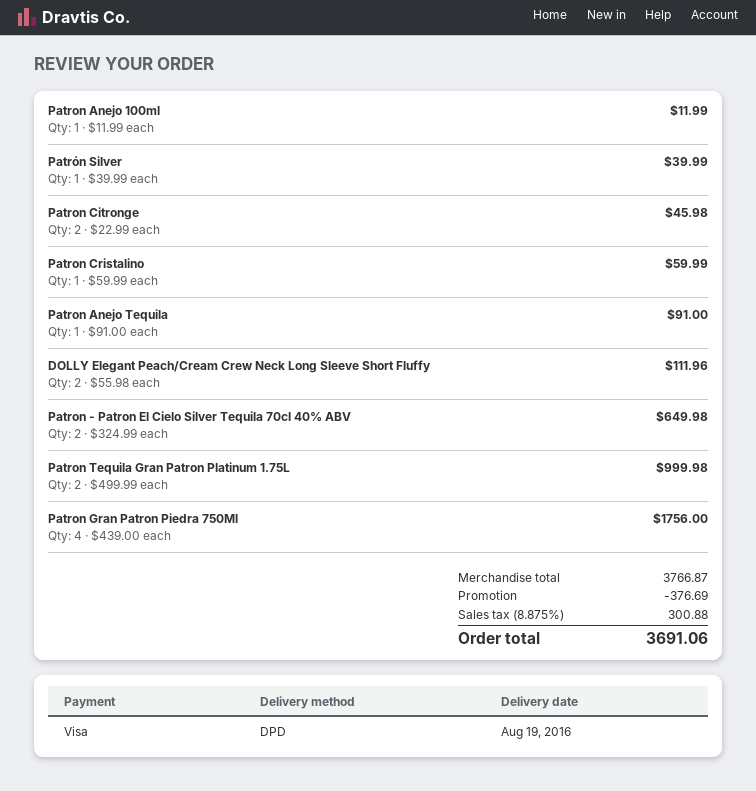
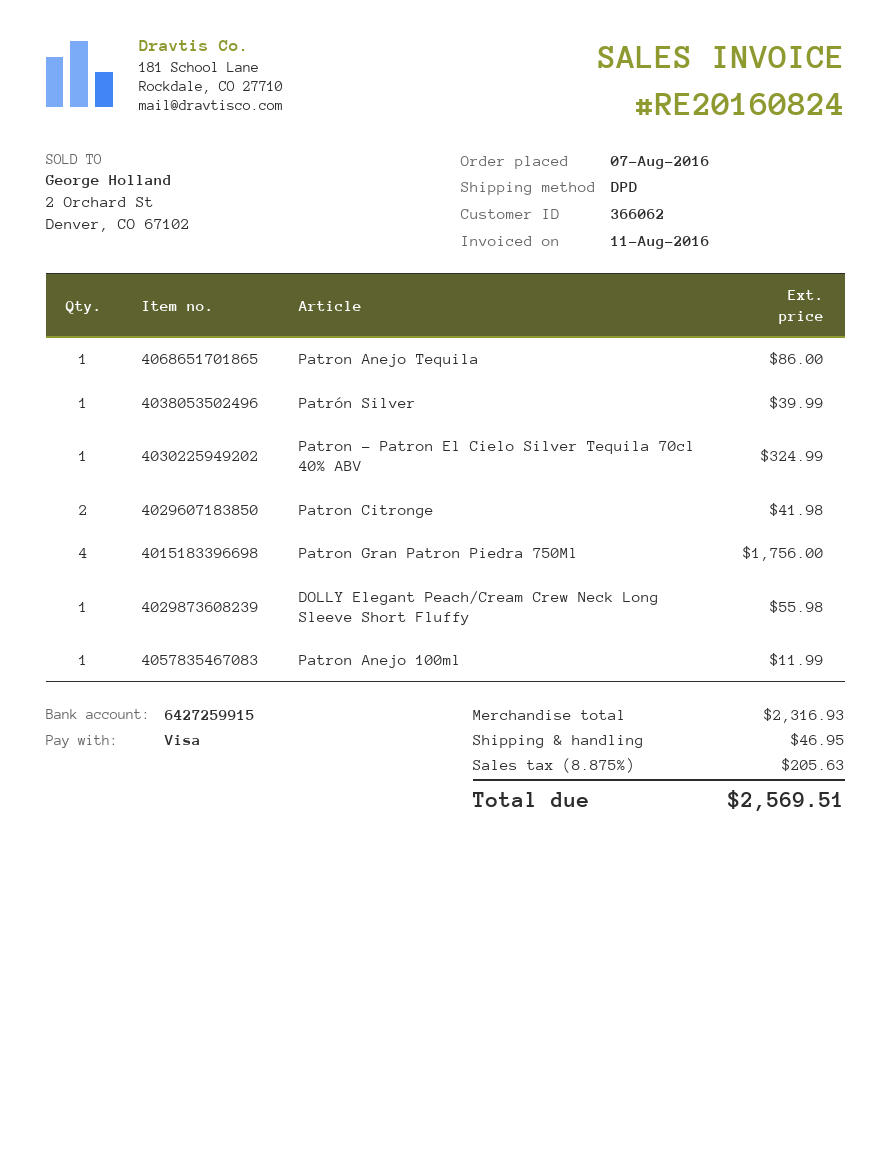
Patron Citronge: 2 for 45.98 -> 2 for 41.98
Patron Cristalino: 1 for 59.99 -> none
Patron Anejo Tequila: 1 for 91.00 -> 1 for 86.00
DOLLY Elegant Peach/Cream Crew Neck Long Sleeve Short Fluffy: 2 for 111.96 -> 1 for 55.98
Patron - Patron El Cielo Silver Tequila 70cl 40% ABV: 2 for 649.98 -> 1 for 324.99
Patron Tequila Gran Patron Platinum 1.75L: 2 for 999.98 -> none
subtotal: 3766.87 -> 2316.93
discount: 376.69 -> none
shipping: none -> 46.95
tax: 8.875% = 300.88 -> 8.875% = 205.63
total: 3691.06 -> 2569.51

